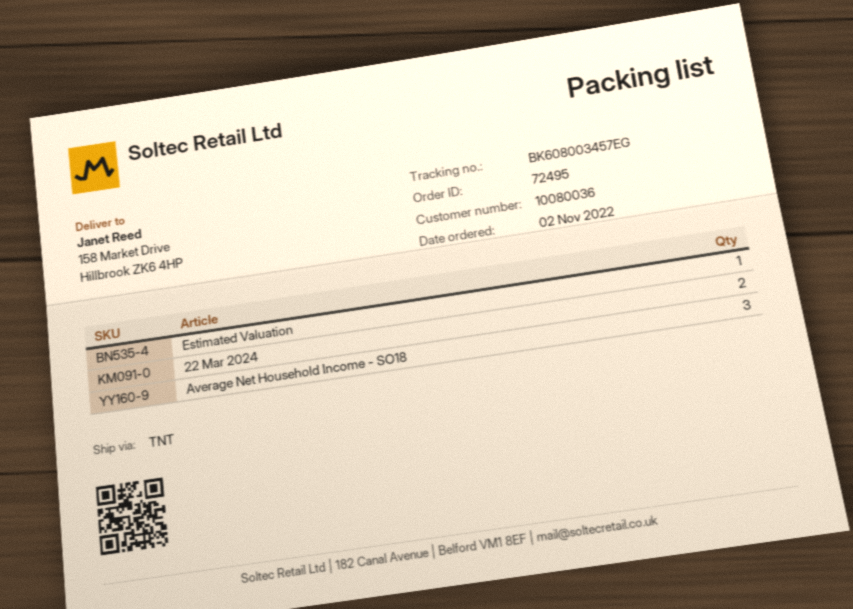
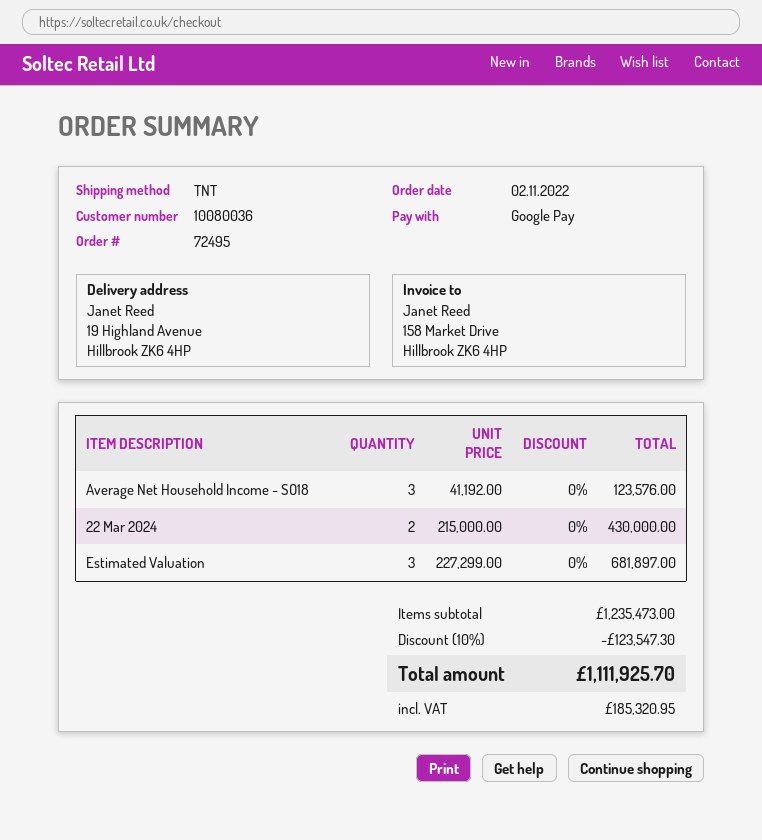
ship to: 158 Market Drive, Hillbrook ZK6 4HP -> 19 Highland Avenue, Hillbrook ZK6 4HP
Estimated Valuation: 1 -> 3

